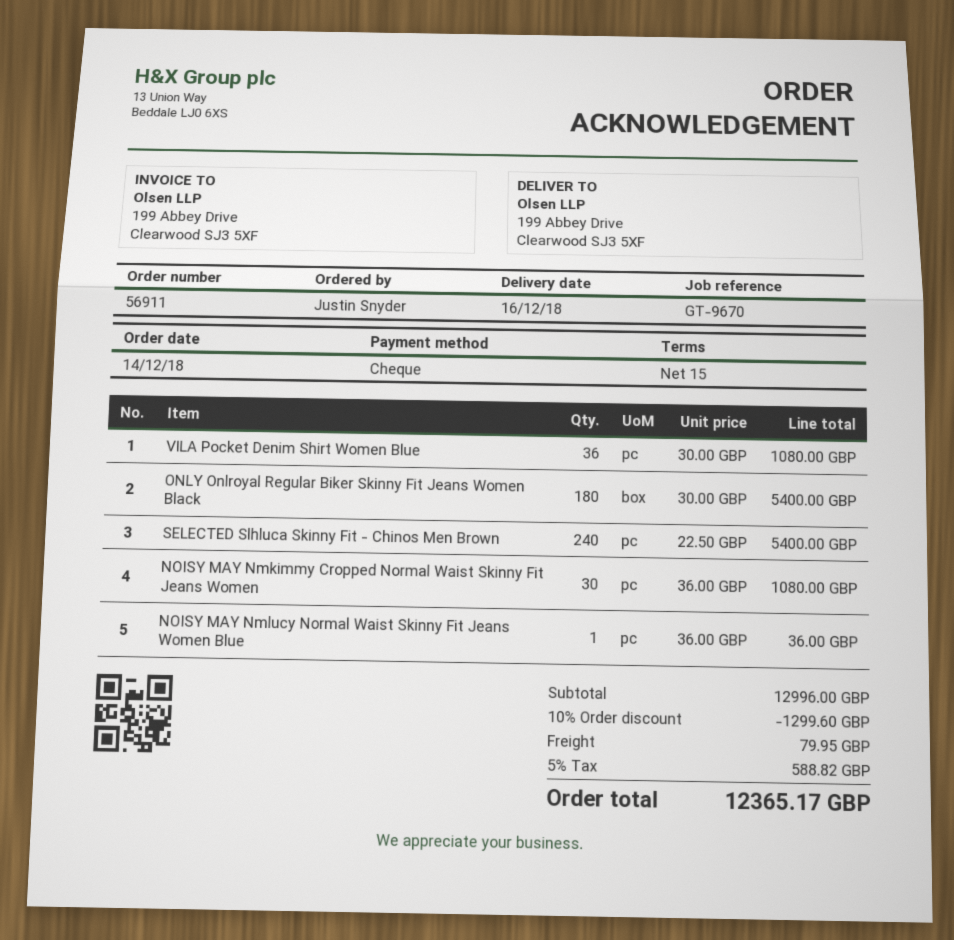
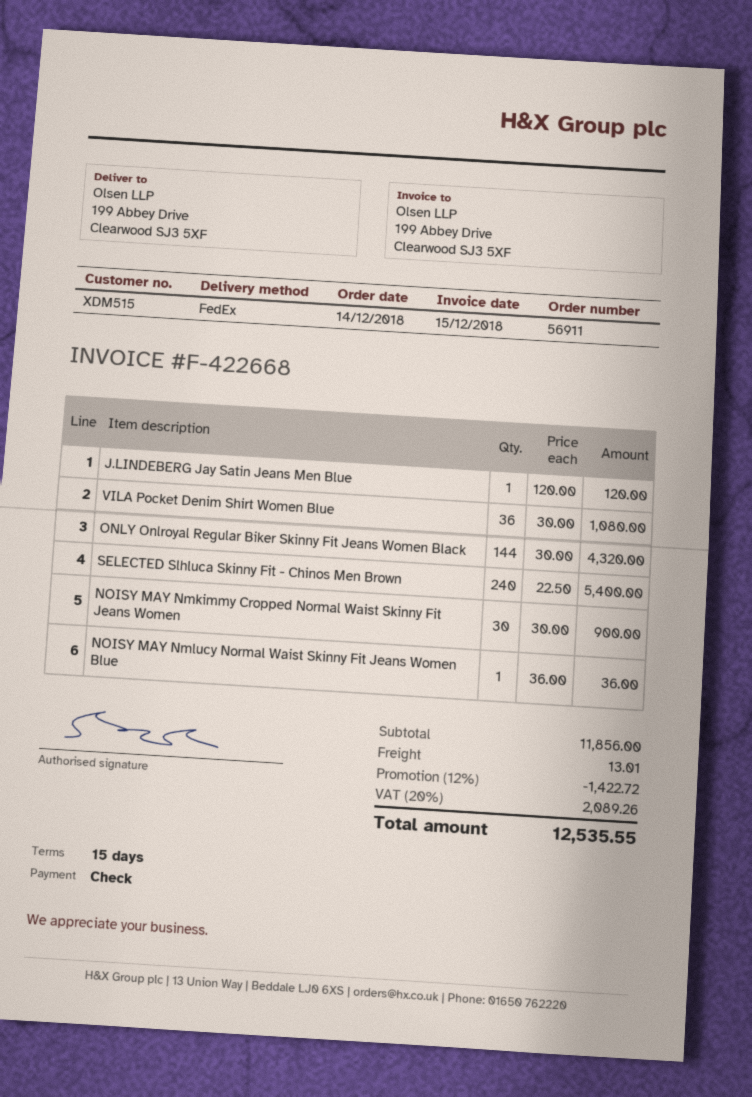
ONLY Onlroyal Regular Biker Skinny Fit Jeans Women Black: 180 x 30.00 = 5400.00 -> 144 x 30.00 = 4320.00
NOISY MAY Nmkimmy Cropped Normal Waist Skinny Fit Jeans Women: 30 x 36.00 = 1080.00 -> 30 x 30.00 = 900.00
J.LINDEBERG Jay Satin Jeans Men Blue: none -> 1 x 120.00 = 120.00
subtotal: 12996.00 -> 11856.00
discount: 10% = 1299.60 -> 12% = 1422.72
shipping: 79.95 -> 13.01
tax: 5% = 588.82 -> 20% = 2089.26
total: 12365.17 -> 12535.55

